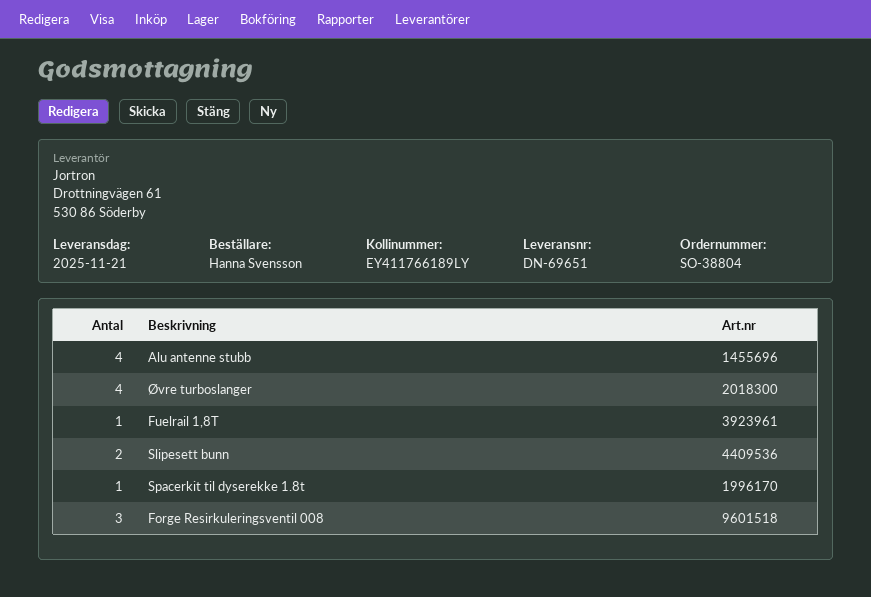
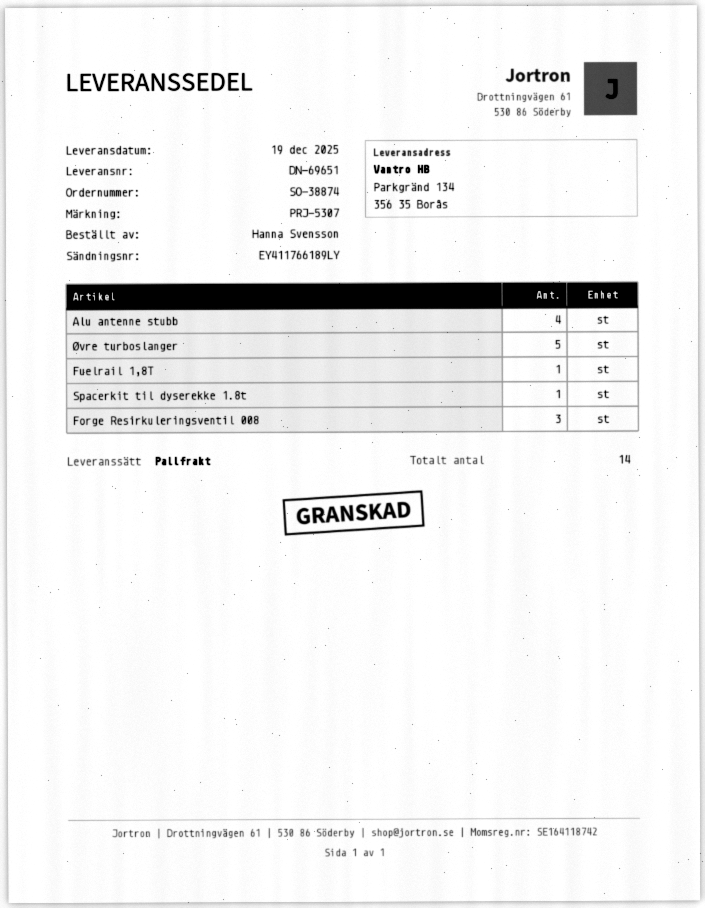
order number: SO-38804 -> SO-38874
delivery date: 2025-11-21 -> 2025-12-19
Øvre turboslanger: 4 -> 5
Slipesett bunn: 2 -> none

